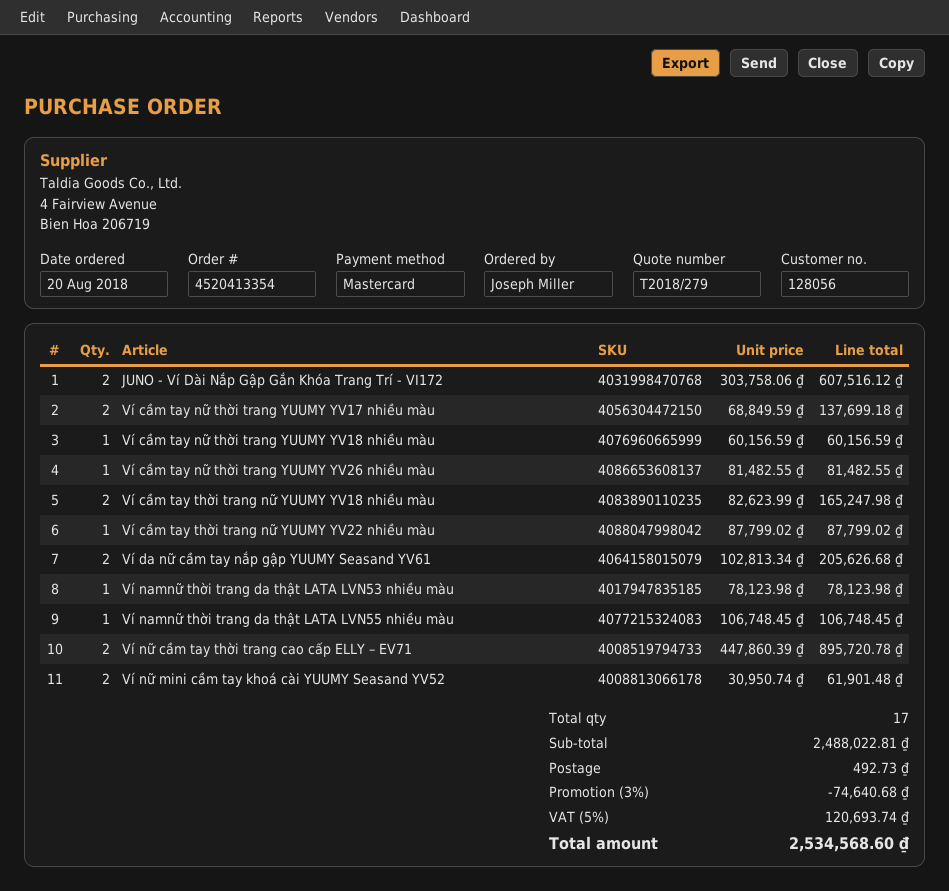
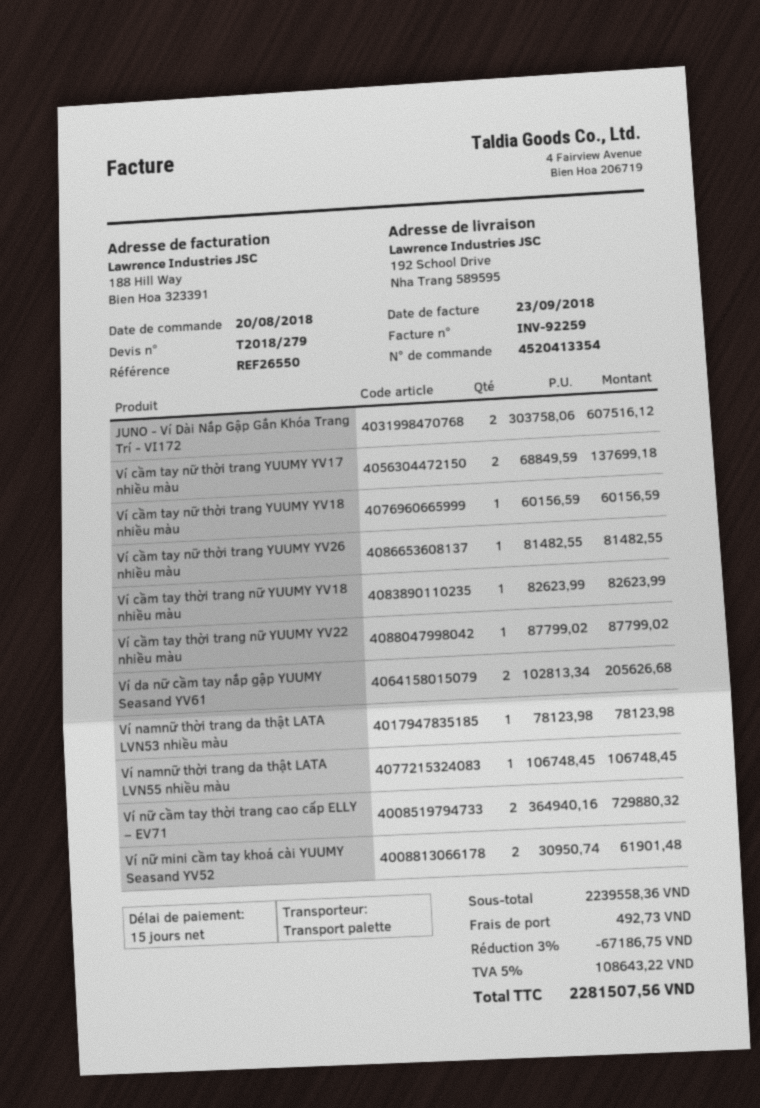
Ví cầm tay thời trang nữ YUUMY YV18 nhiều màu: 2 x 82623.99 = 165247.98 -> 1 x 82623.99 = 82623.99
Ví nữ cầm tay thời trang cao cấp ELLY – EV71: 2 x 447860.39 = 895720.78 -> 2 x 364940.16 = 729880.32
subtotal: 2488022.81 -> 2239558.36
discount: 3% = 74640.68 -> 3% = 67186.75
tax: 5% = 120693.74 -> 5% = 108643.22
total: 2534568.60 -> 2281507.56

